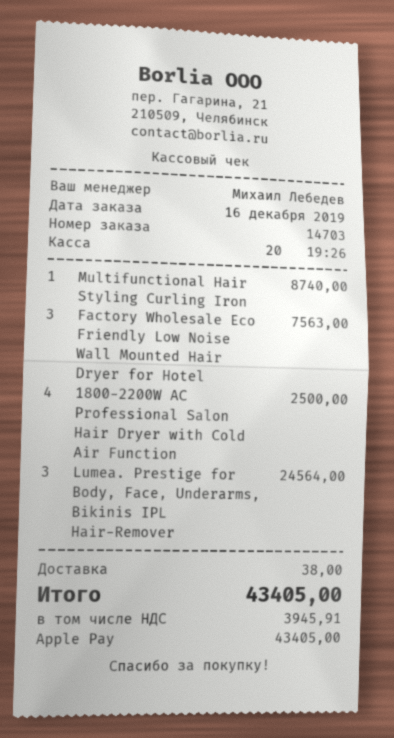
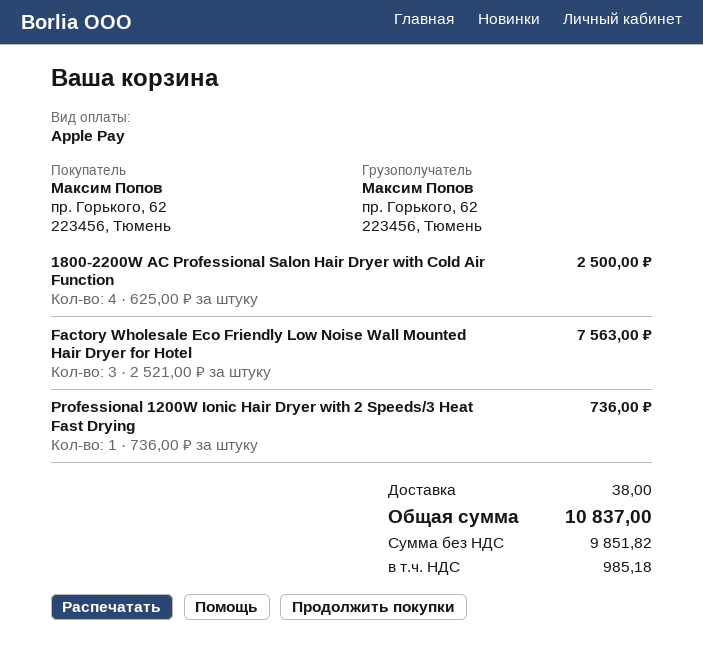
Multifunctional Hair Styling Curling Iron: 1 for 8740.00 -> none
Lumea. Prestige for Body, Face, Underarms, Bikinis IPL Hair-Remover: 3 for 24564.00 -> none
Professional 1200W Ionic Hair Dryer with 2 Speeds/3 Heat Fast Drying: none -> 1 for 736.00
tax: 3945.91 -> 985.18
total: 43405.00 -> 10837.00

